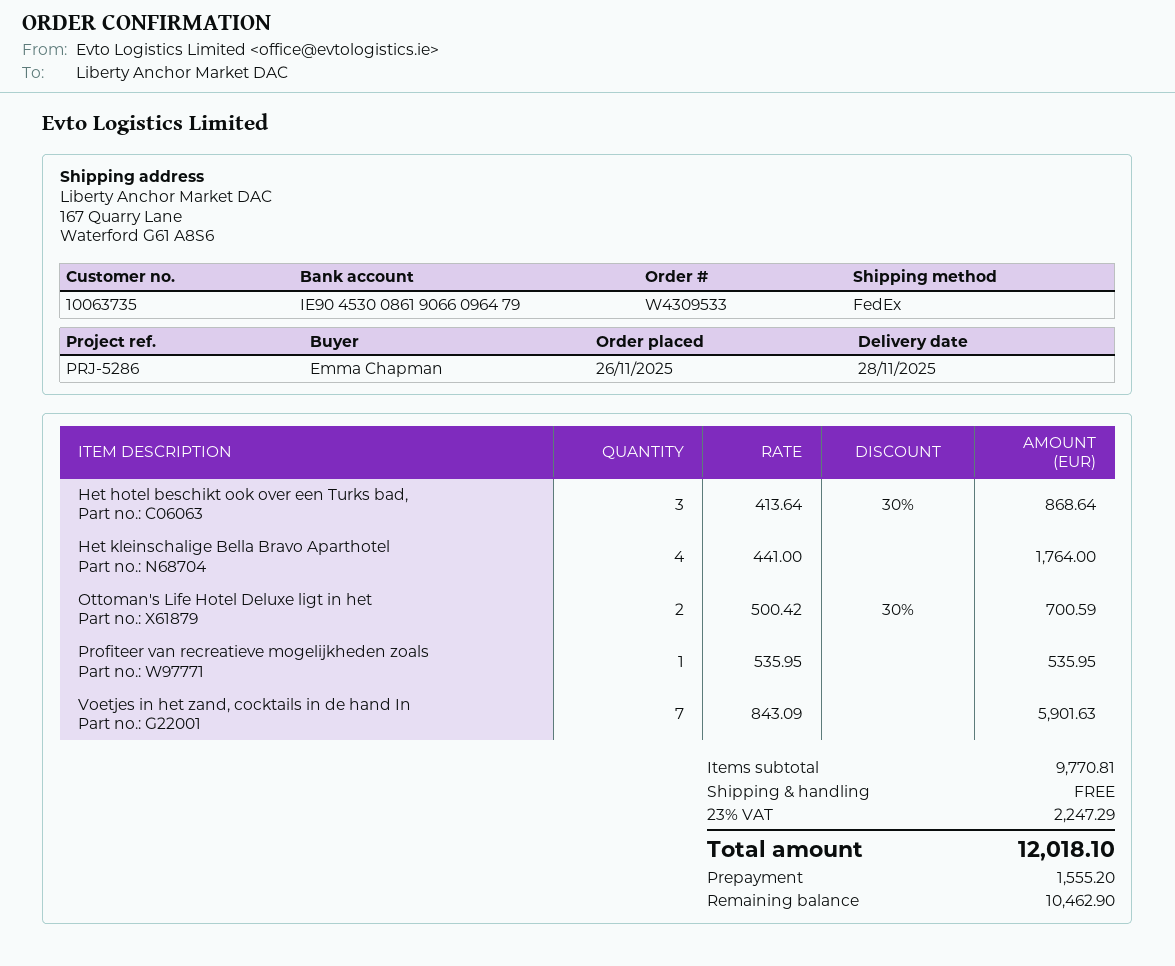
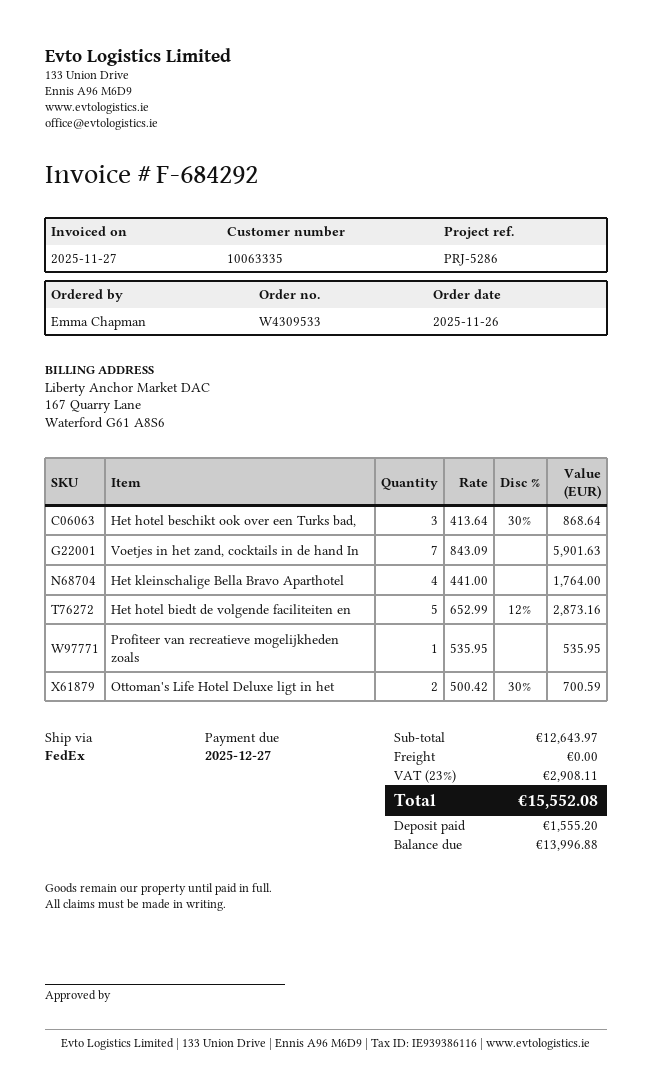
customer number: 10063735 -> 10063335
Het hotel biedt de volgende faciliteiten en: none -> 5 x 652.99 - 12% = 2873.16
subtotal: 9770.81 -> 12643.97
tax: 23% = 2247.29 -> 23% = 2908.11
total: 12018.10 -> 15552.08
balance: 10462.90 -> 13996.88

